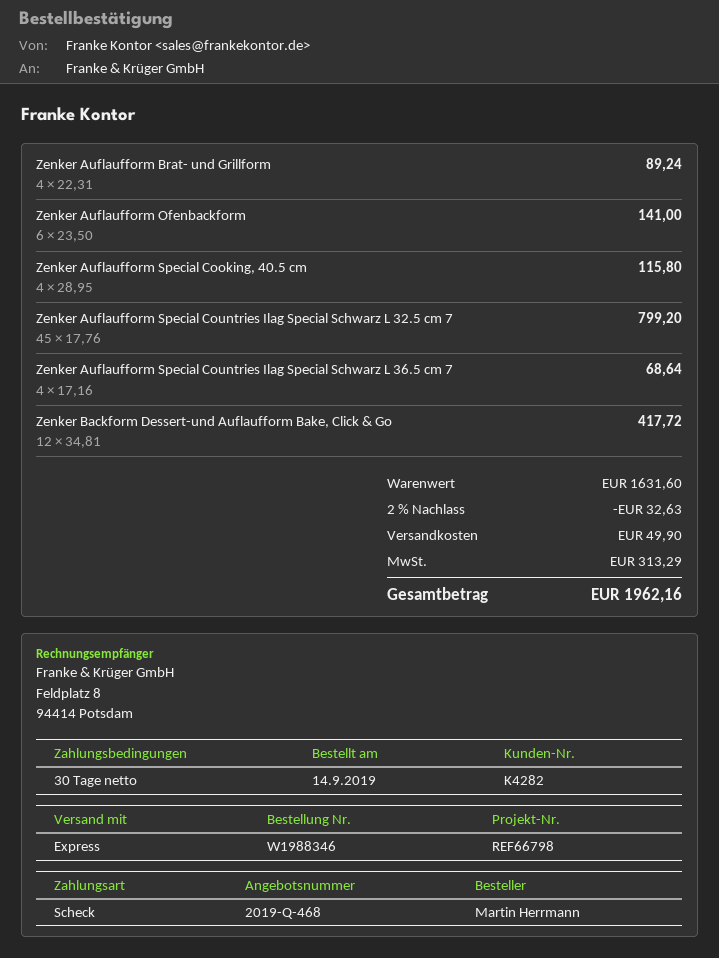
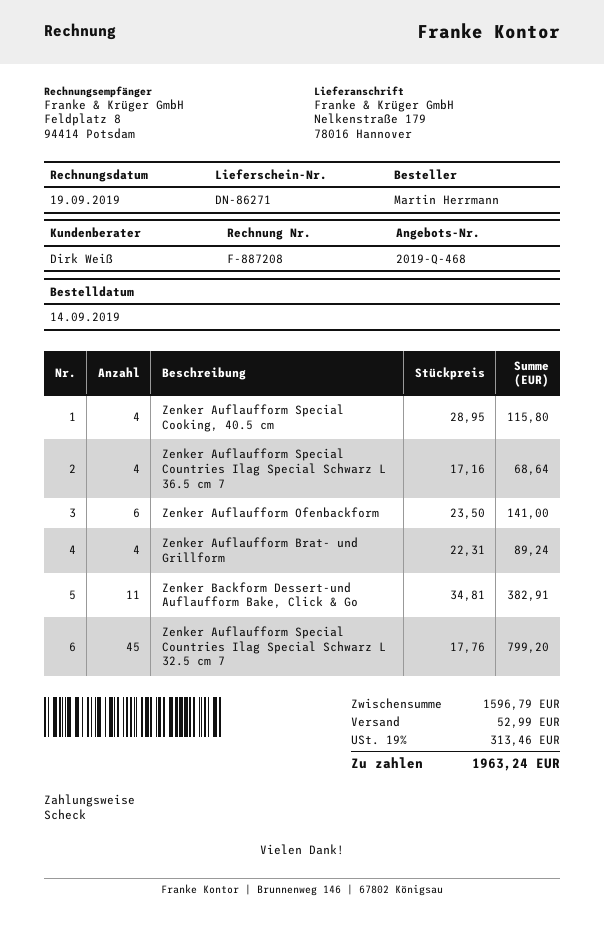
Zenker Backform Dessert-und Auflaufform Bake, Click & Go: 12 x 34.81 = 417.72 -> 11 x 34.81 = 382.91
subtotal: 1631.60 -> 1596.79
discount: 2% = 32.63 -> none
shipping: 49.90 -> 52.99
tax: 313.29 -> 313.46
total: 1962.16 -> 1963.24

